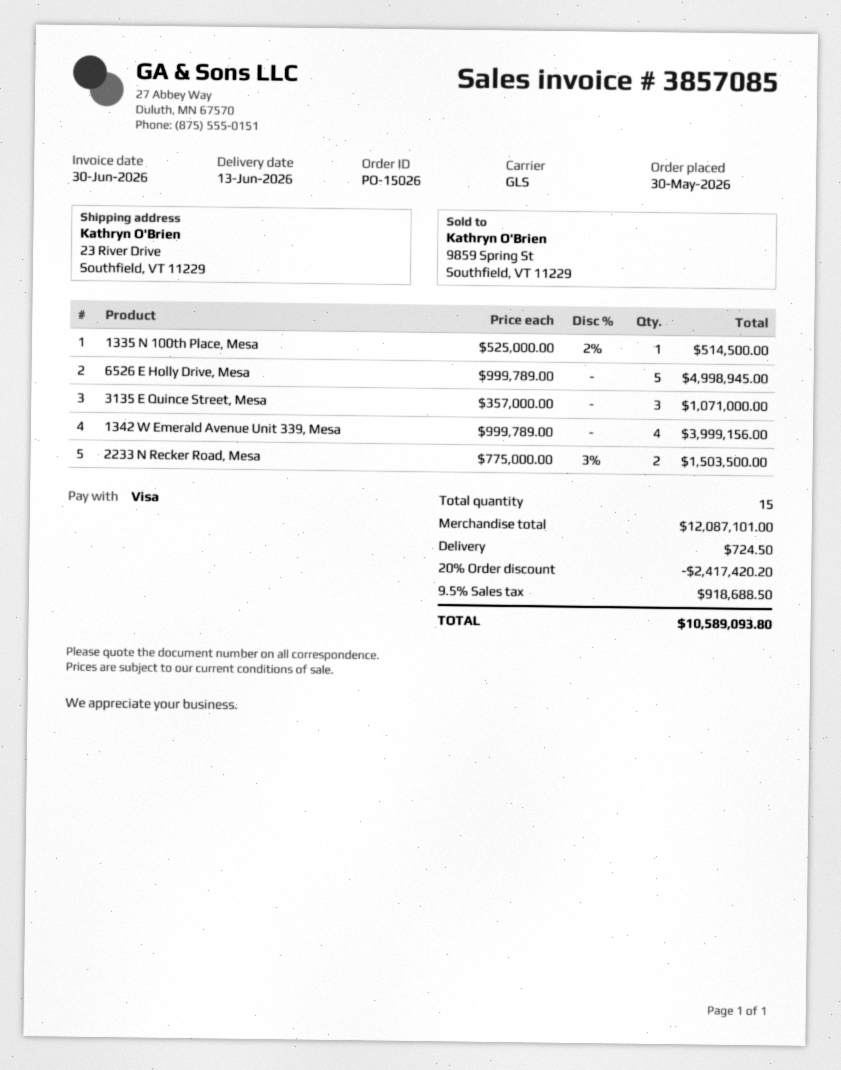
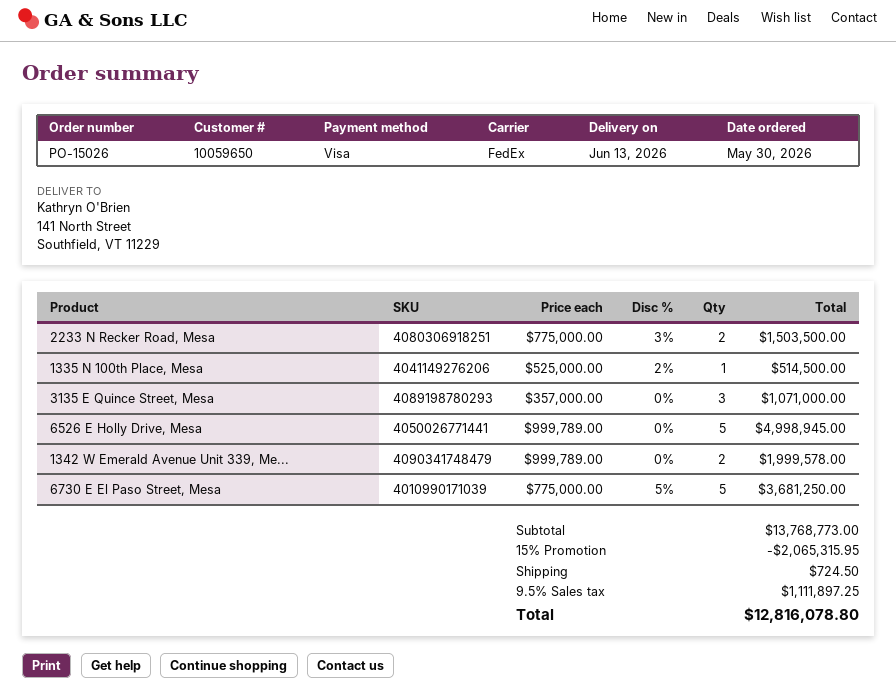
shipping method: GLS -> FedEx
ship to: 23 River Drive, Southfield, VT 11229 -> 141 North Street, Southfield, VT 11229
1342 W Emerald Avenue Unit 339, Mesa: 4 x 999789.00 = 3999156.00 -> 2 x 999789.00 = 1999578.00
6730 E El Paso Street, Mesa: none -> 5 x 775000.00 - 5% = 3681250.00
subtotal: 12087101.00 -> 13768773.00
discount: 20% = 2417420.20 -> 15% = 2065315.95
tax: 9.5% = 918688.50 -> 9.5% = 1111897.25
total: 10589093.80 -> 12816078.80

